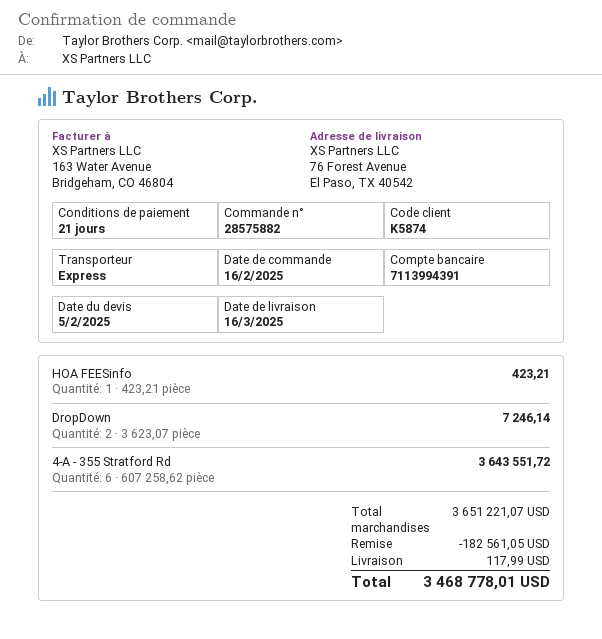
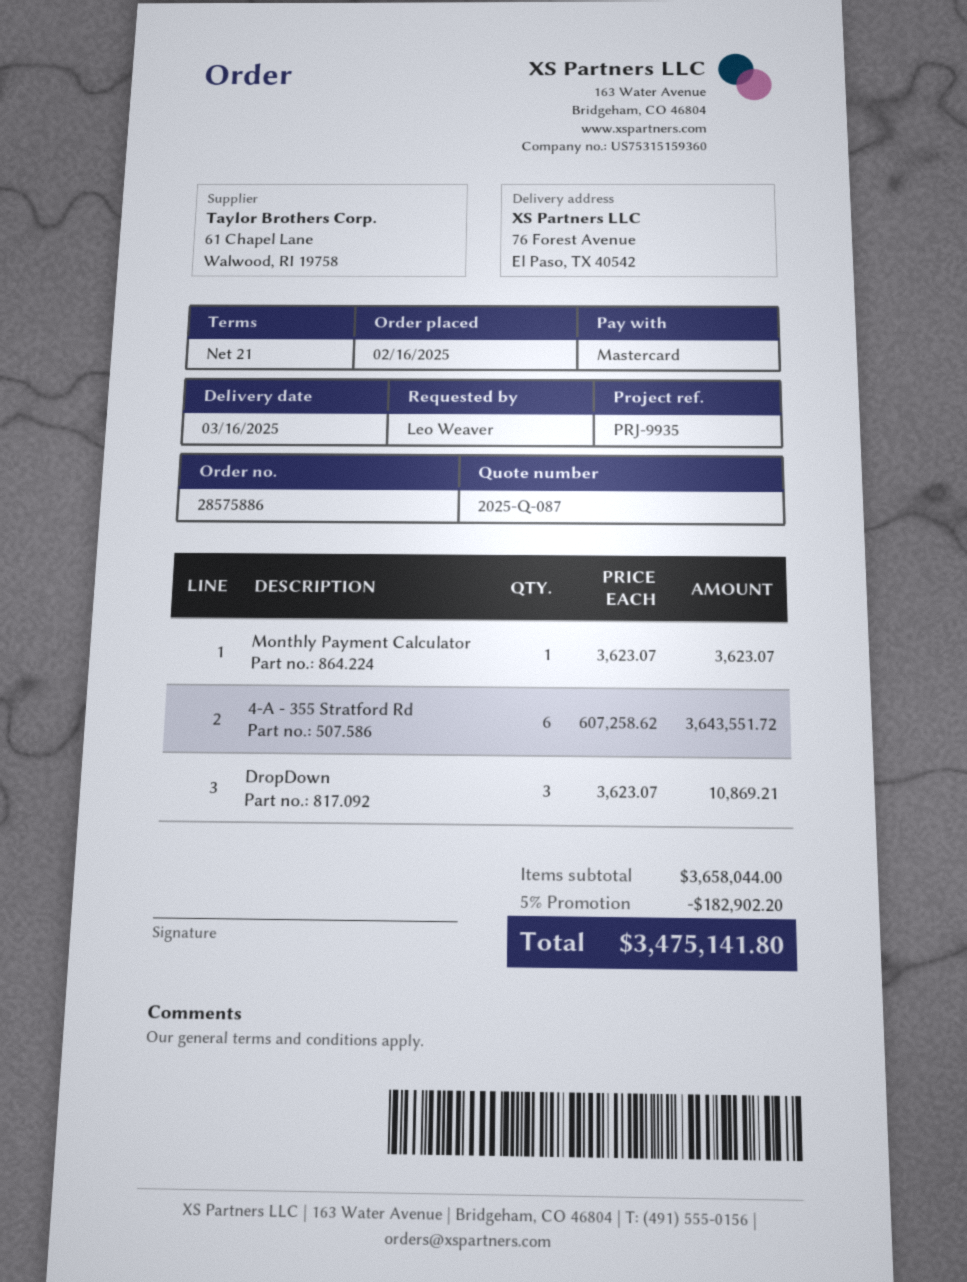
order number: 28575882 -> 28575886
HOA FEESinfo: 1 x 423.21 = 423.21 -> none
DropDown: 2 x 3623.07 = 7246.14 -> 3 x 3623.07 = 10869.21
Monthly Payment Calculator: none -> 1 x 3623.07 = 3623.07
subtotal: 3651221.07 -> 3658044.00
discount: 182561.05 -> 182902.20
shipping: 117.99 -> none
total: 3468778.01 -> 3475141.80

